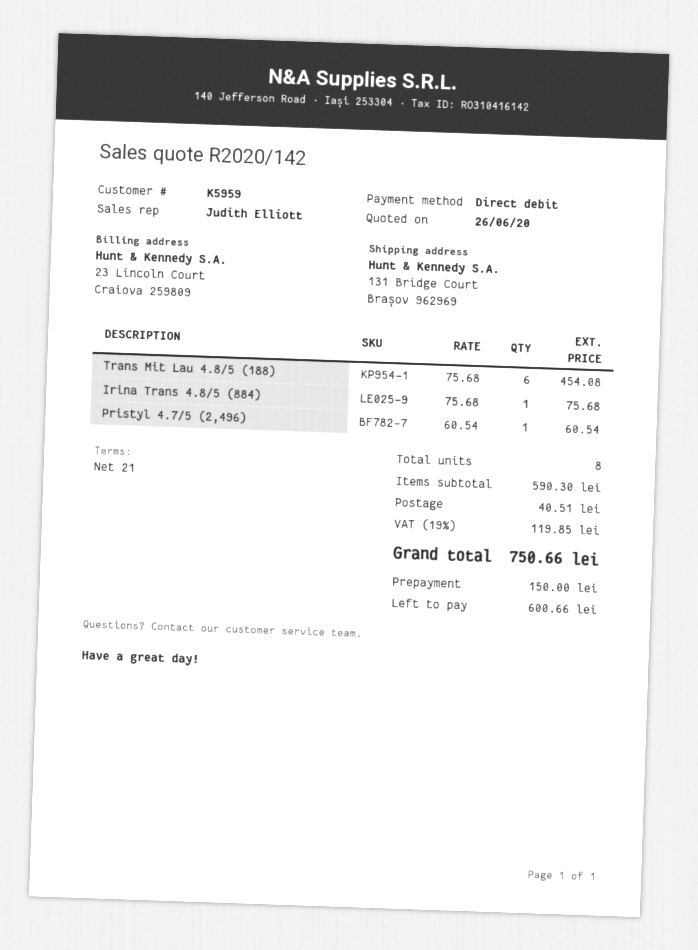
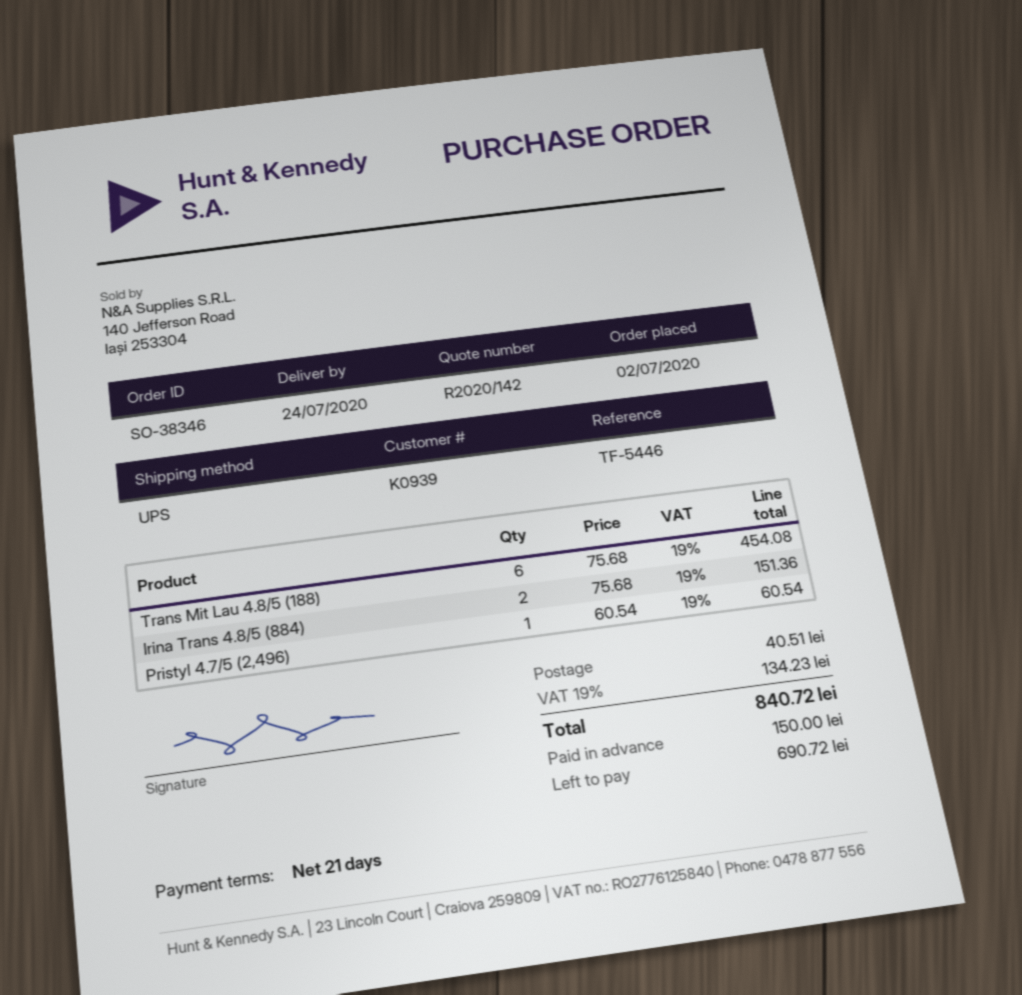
customer number: K5959 -> K0939
Irina Trans 4.8/5 (884): 1 x 75.68 = 75.68 -> 2 x 75.68 = 151.36
tax: 19% = 119.85 -> 19% = 134.23
total: 750.66 -> 840.72
balance: 600.66 -> 690.72

